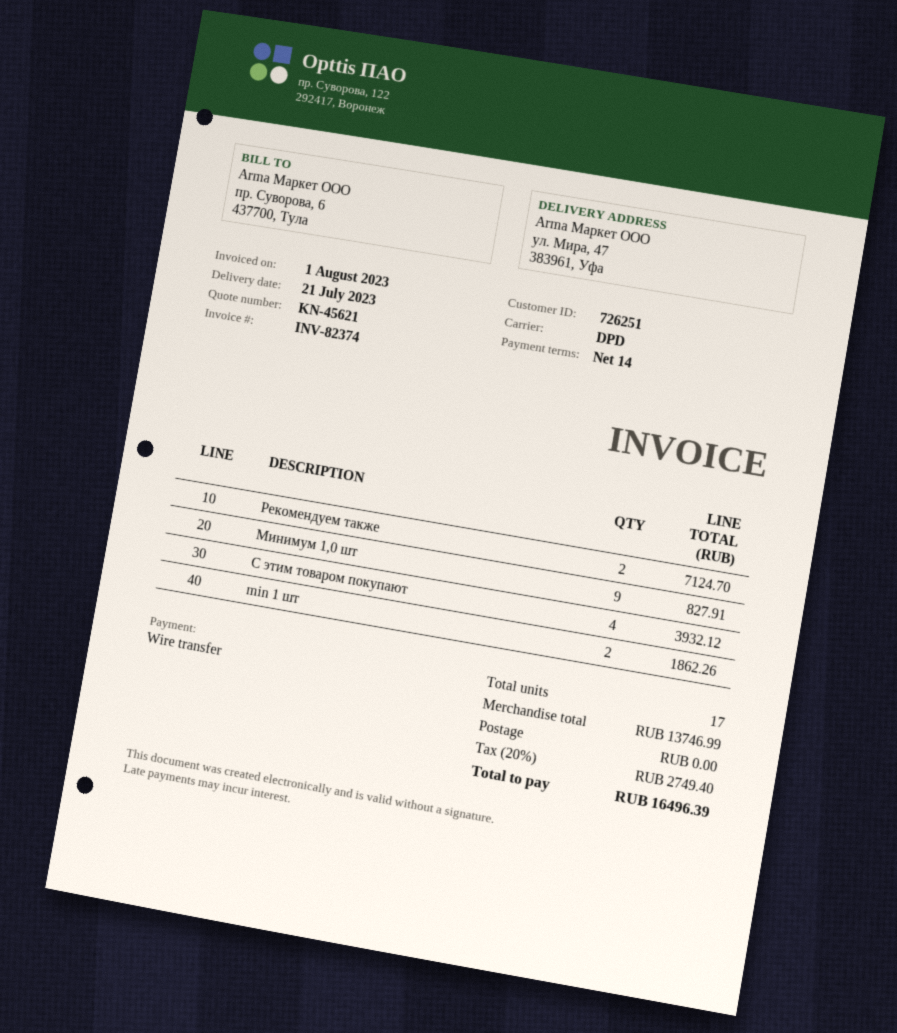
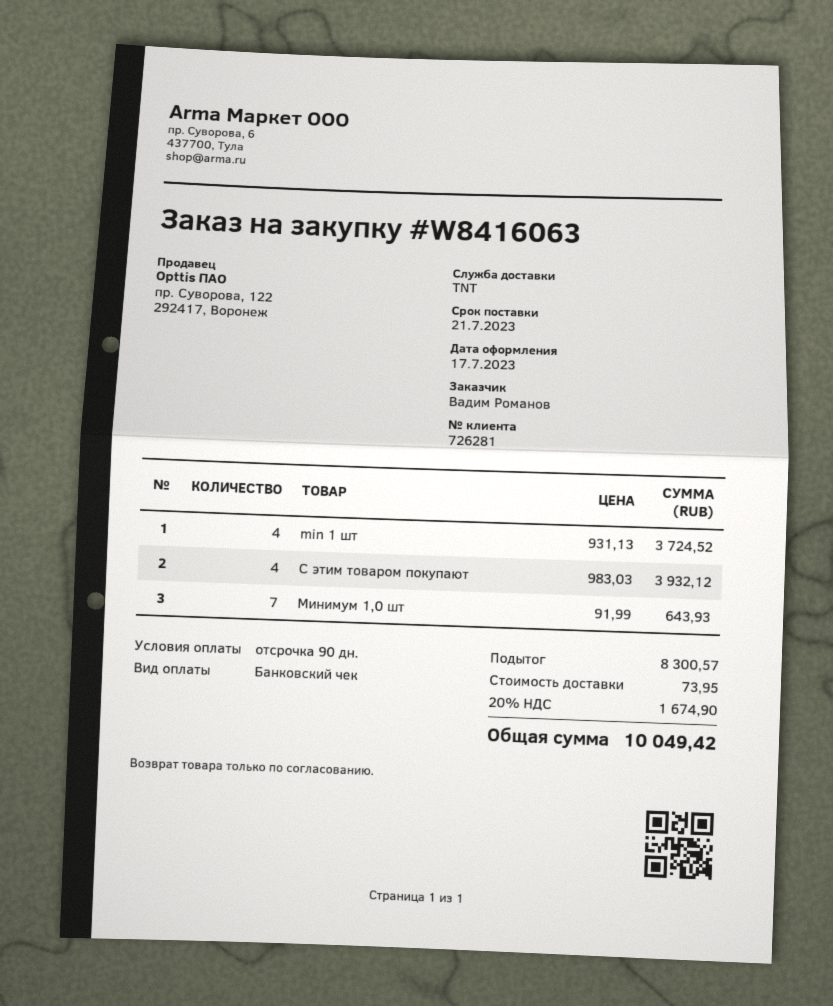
payment terms: 14 days -> 90 days
customer number: 726251 -> 726281
payment method: bank transfer -> cheque
shipping method: DPD -> TNT
Рекомендуем также: 2 for 7124.70 -> none
Минимум 1,0 шт: 9 for 827.91 -> 7 for 643.93
min 1 шт: 2 for 1862.26 -> 4 for 3724.52
subtotal: 13746.99 -> 8300.57
shipping: 0.00 -> 73.95
tax: 20% = 2749.40 -> 20% = 1674.90
total: 16496.39 -> 10049.42

